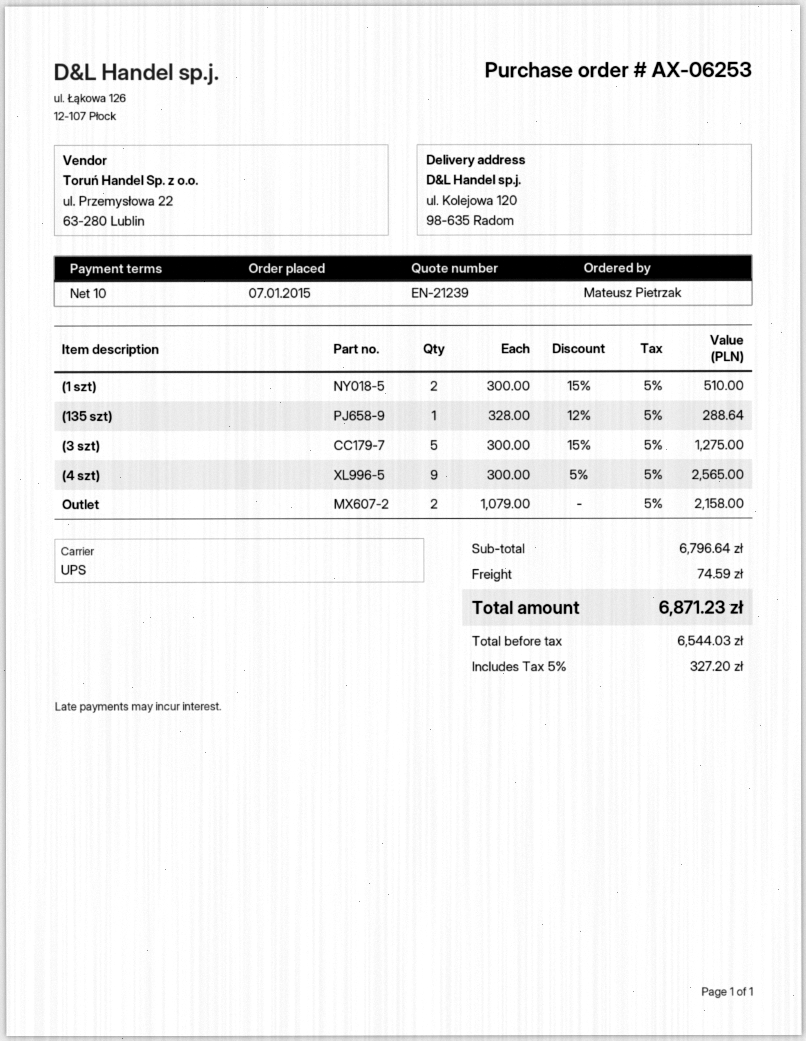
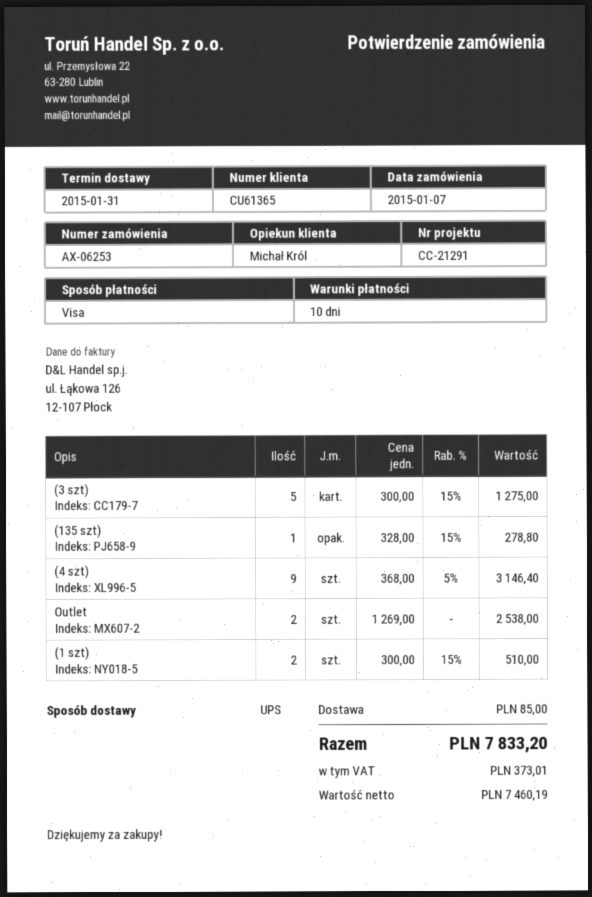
(135 szt): 1 x 328.00 - 12% = 288.64 -> 1 x 328.00 - 15% = 278.80
(4 szt): 9 x 300.00 - 5% = 2565.00 -> 9 x 368.00 - 5% = 3146.40
Outlet: 2 x 1079.00 = 2158.00 -> 2 x 1269.00 = 2538.00
shipping: 74.59 -> 85.00
net: 6544.03 -> 7460.19
tax: 327.20 -> 373.01
total: 6871.23 -> 7833.20

